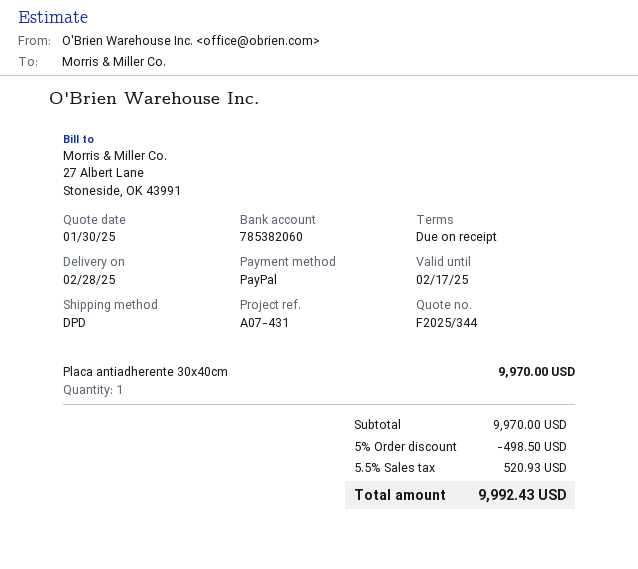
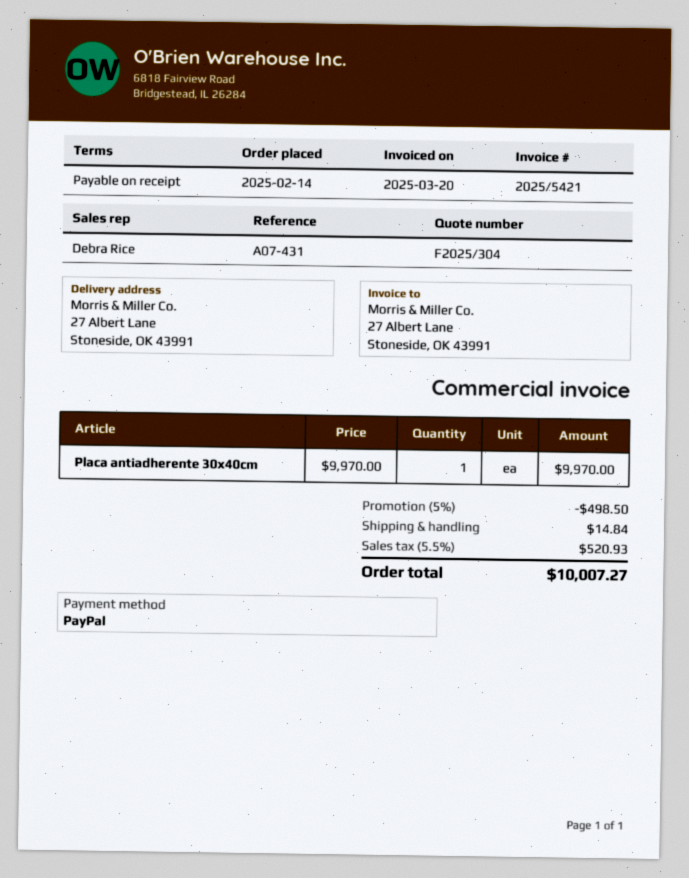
quote number: F2025/344 -> F2025/304
shipping: none -> 14.84
total: 9992.43 -> 10007.27

